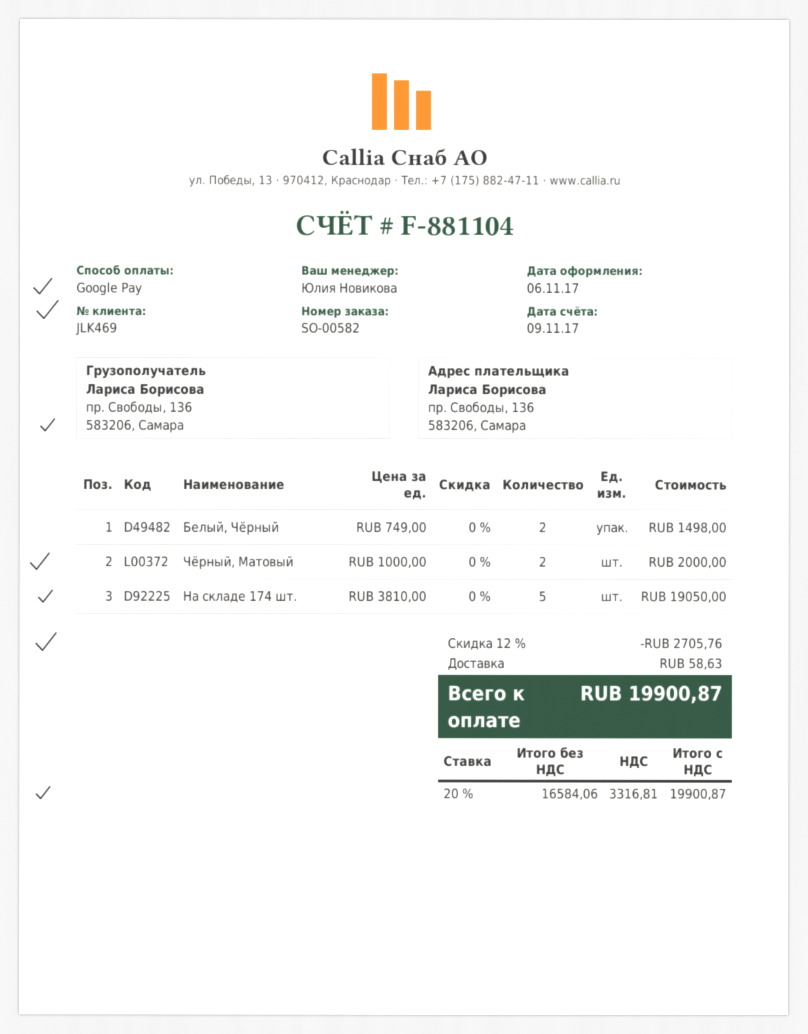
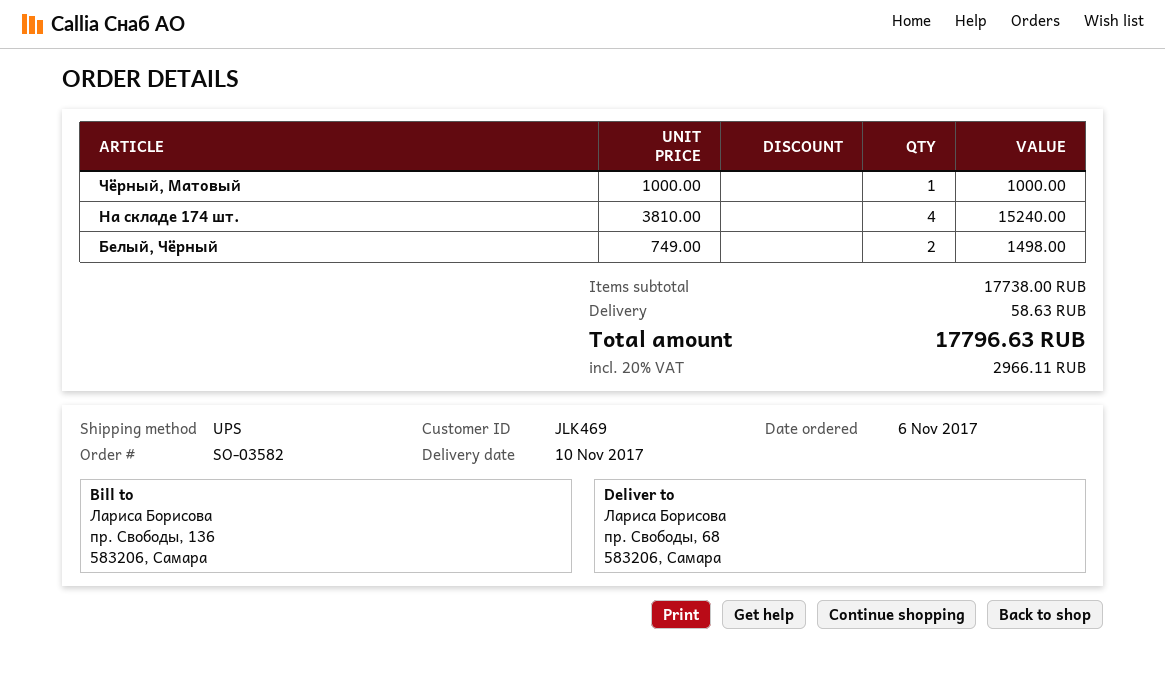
order number: SO-00582 -> SO-03582
ship to: пр. Свободы, 136, 583206, Самара -> пр. Свободы, 68, 583206, Самара
Чёрный, Матовый: 2 x 1000.00 = 2000.00 -> 1 x 1000.00 = 1000.00
На складе 174 шт.: 5 x 3810.00 = 19050.00 -> 4 x 3810.00 = 15240.00
discount: 12% = 2705.76 -> none
tax: 20% = 3316.81 -> 20% = 2966.11
total: 19900.87 -> 17796.63

